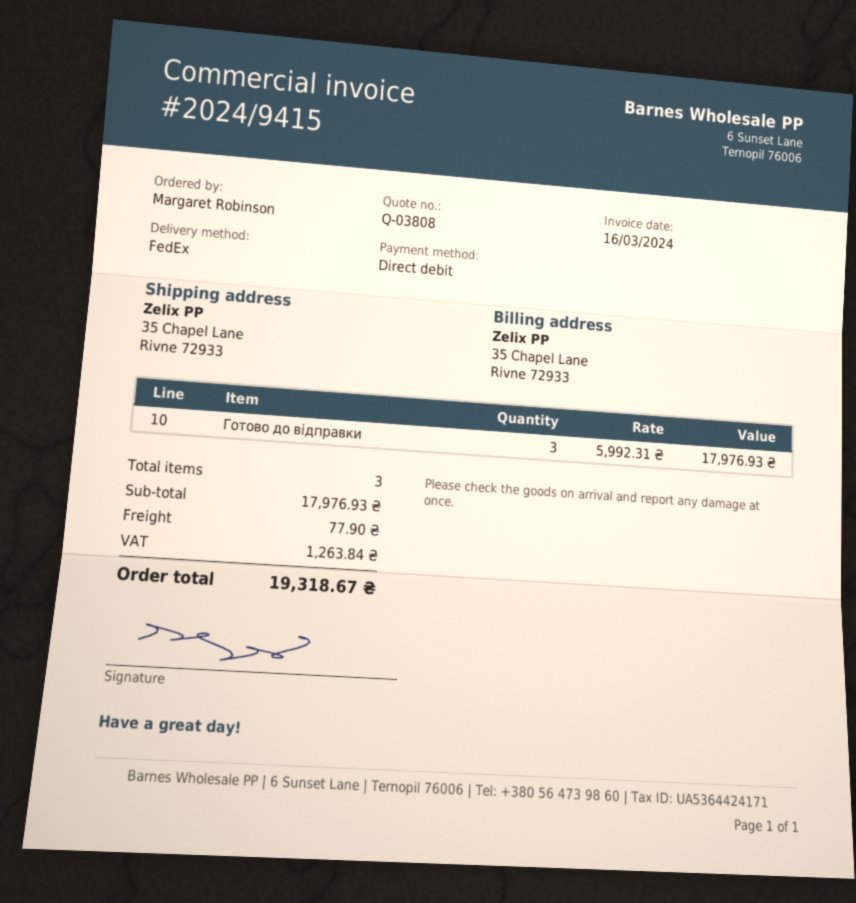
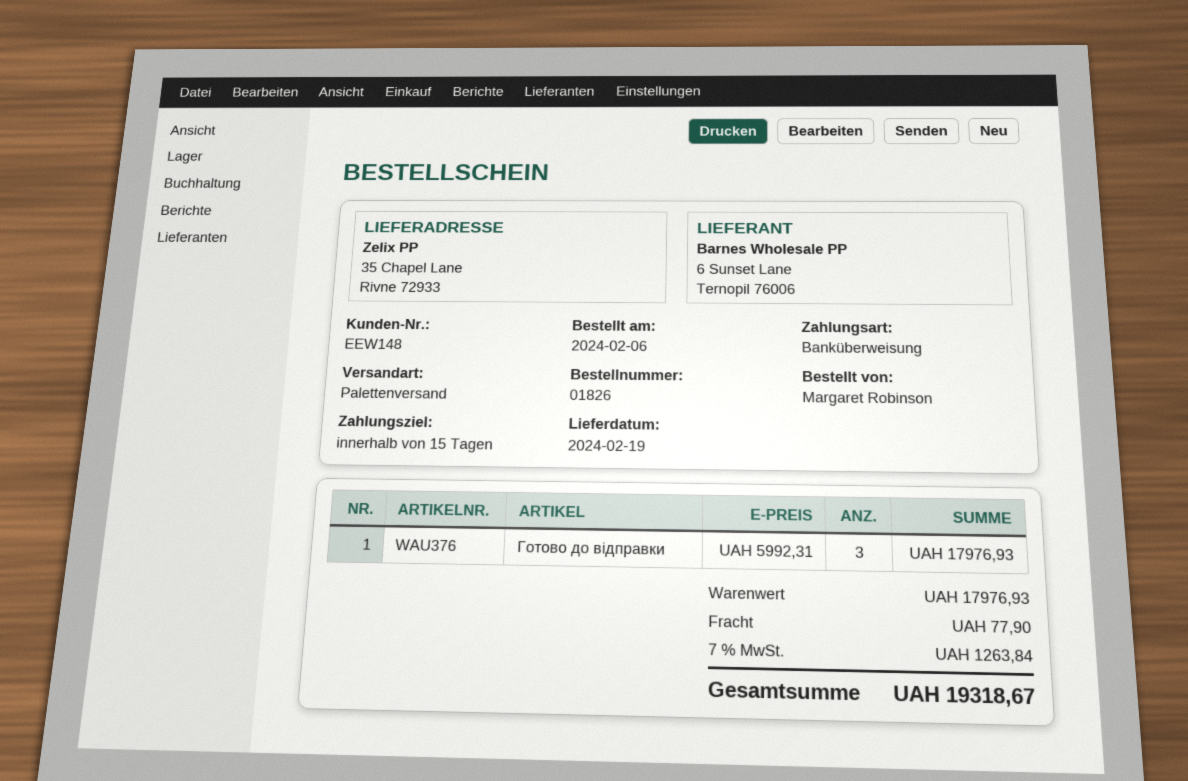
payment method: direct debit -> bank transfer
shipping method: FedEx -> pallet freight

